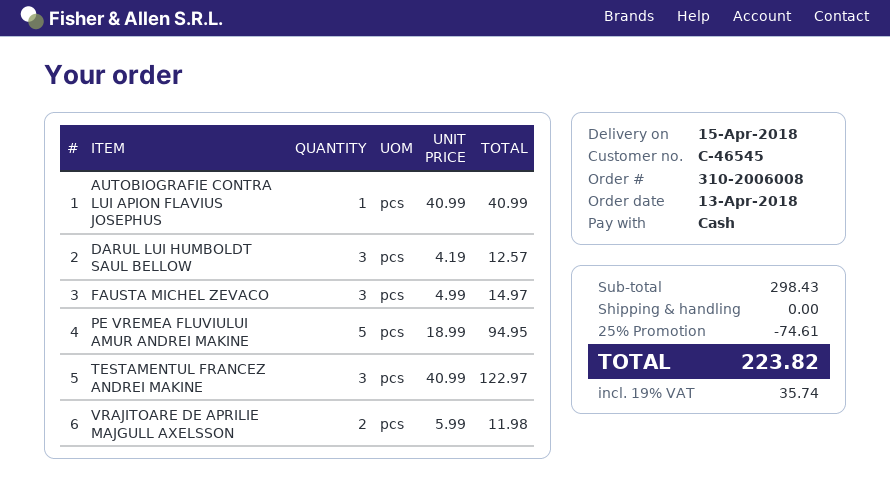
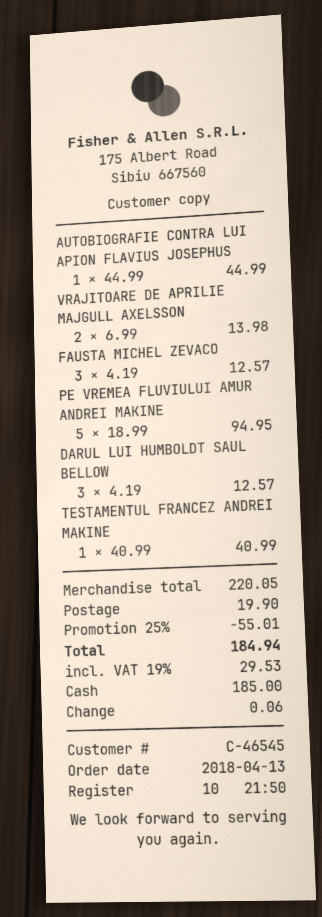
AUTOBIOGRAFIE CONTRA LUI APION FLAVIUS JOSEPHUS: 1 x 40.99 = 40.99 -> 1 x 44.99 = 44.99
FAUSTA MICHEL ZEVACO: 3 x 4.99 = 14.97 -> 3 x 4.19 = 12.57
TESTAMENTUL FRANCEZ ANDREI MAKINE: 3 x 40.99 = 122.97 -> 1 x 40.99 = 40.99
VRAJITOARE DE APRILIE MAJGULL AXELSSON: 2 x 5.99 = 11.98 -> 2 x 6.99 = 13.98
subtotal: 298.43 -> 220.05
discount: 25% = 74.61 -> 25% = 55.01
shipping: 0.00 -> 19.90
tax: 19% = 35.74 -> 19% = 29.53
total: 223.82 -> 184.94

